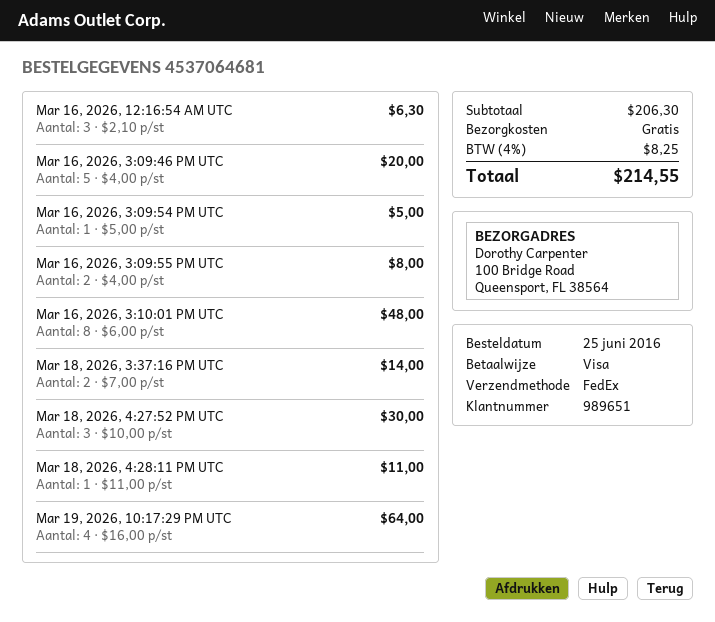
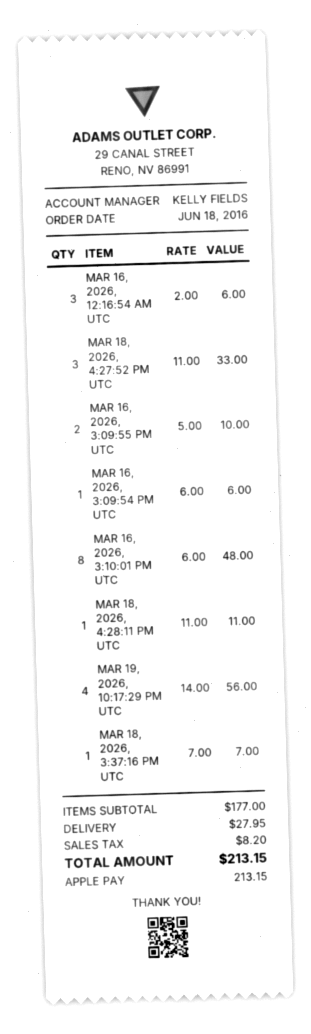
order date: 2016-06-25 -> 2016-06-18
payment method: Visa -> Apple Pay
Mar 16, 2026, 12:16:54 AM UTC: 3 x 2.10 = 6.30 -> 3 x 2.00 = 6.00
Mar 16, 2026, 3:09:46 PM UTC: 5 x 4.00 = 20.00 -> none
Mar 16, 2026, 3:09:54 PM UTC: 1 x 5.00 = 5.00 -> 1 x 6.00 = 6.00
Mar 16, 2026, 3:09:55 PM UTC: 2 x 4.00 = 8.00 -> 2 x 5.00 = 10.00
Mar 18, 2026, 3:37:16 PM UTC: 2 x 7.00 = 14.00 -> 1 x 7.00 = 7.00
Mar 18, 2026, 4:27:52 PM UTC: 3 x 10.00 = 30.00 -> 3 x 11.00 = 33.00
Mar 19, 2026, 10:17:29 PM UTC: 4 x 16.00 = 64.00 -> 4 x 14.00 = 56.00
subtotal: 206.30 -> 177.00
shipping: 0.00 -> 27.95
tax: 8.25 -> 8.20
total: 214.55 -> 213.15

